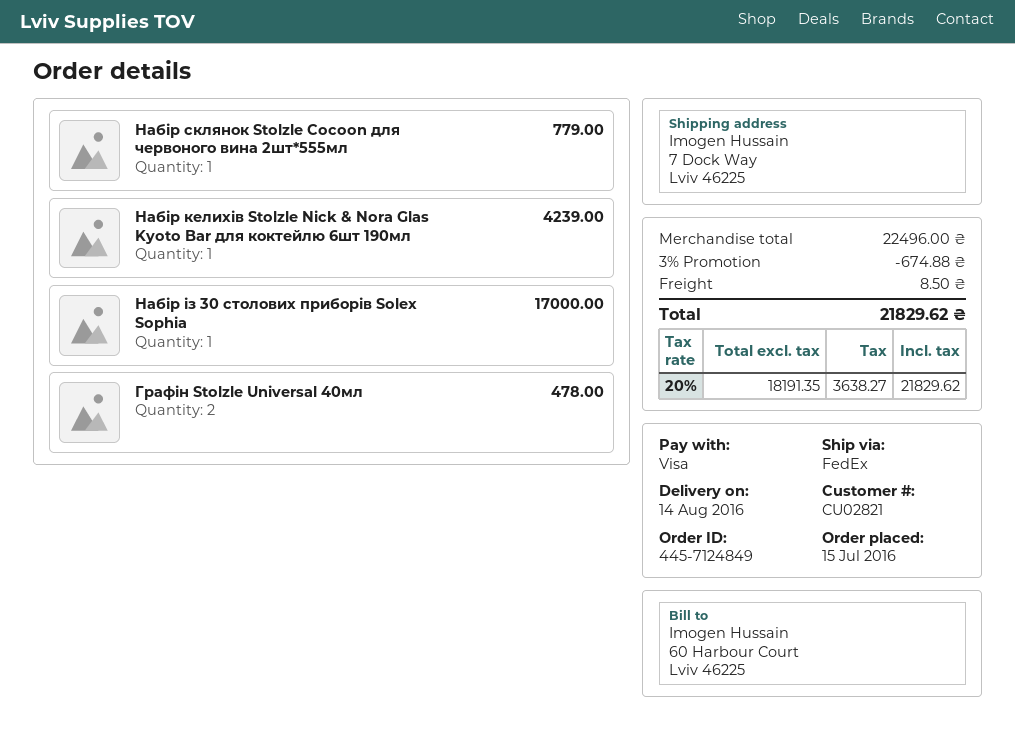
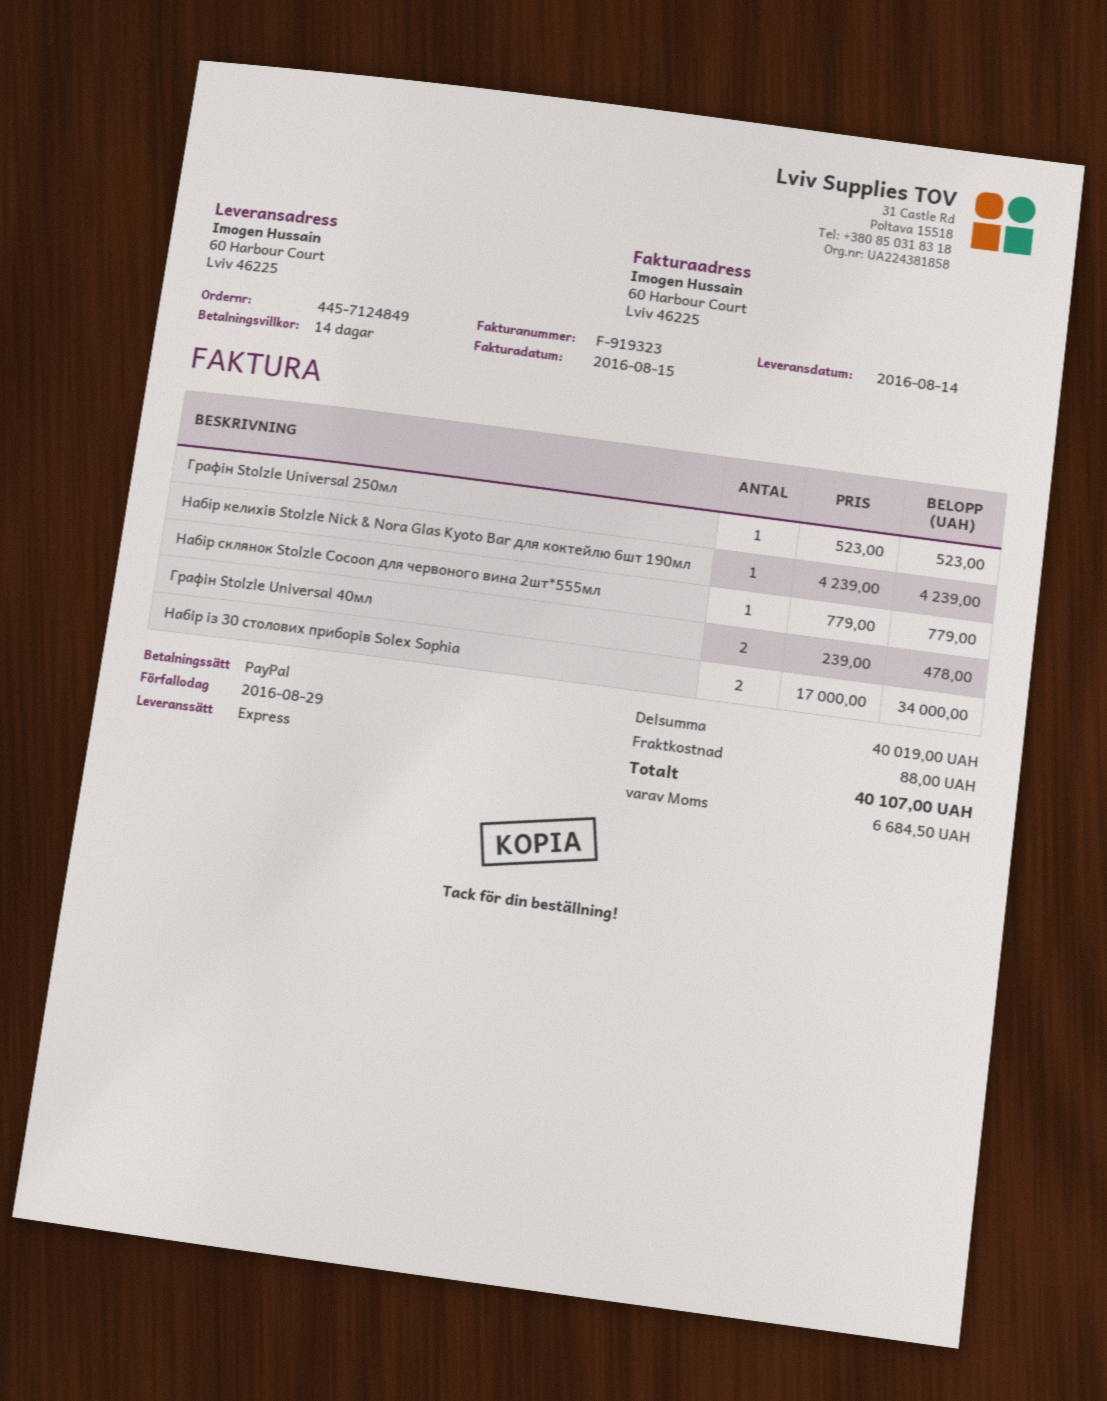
payment method: Visa -> PayPal
shipping method: FedEx -> express
ship to: 7 Dock Way, Lviv 46225 -> 60 Harbour Court, Lviv 46225
Набір із 30 столових приборів Solex Sophia: 1 for 17000.00 -> 2 for 34000.00
Графін Stolzle Universal 250мл: none -> 1 for 523.00
subtotal: 22496.00 -> 40019.00
discount: 3% = 674.88 -> none
shipping: 8.50 -> 88.00
tax: 3638.27 -> 6684.50
total: 21829.62 -> 40107.00

